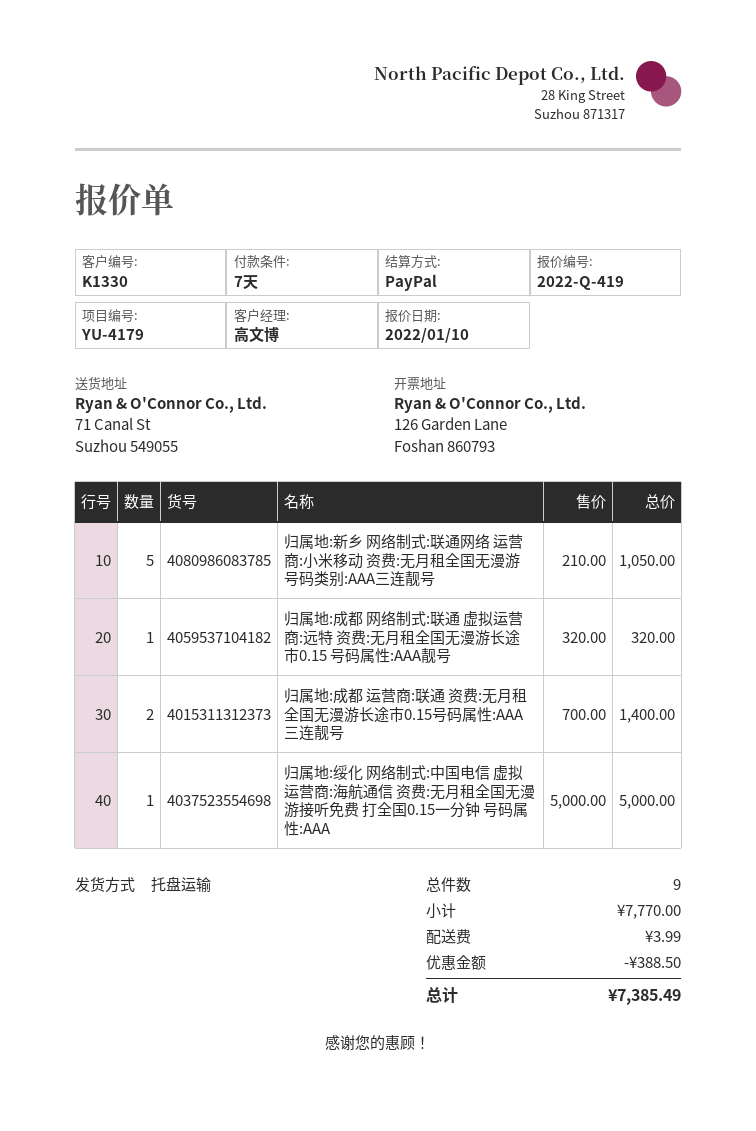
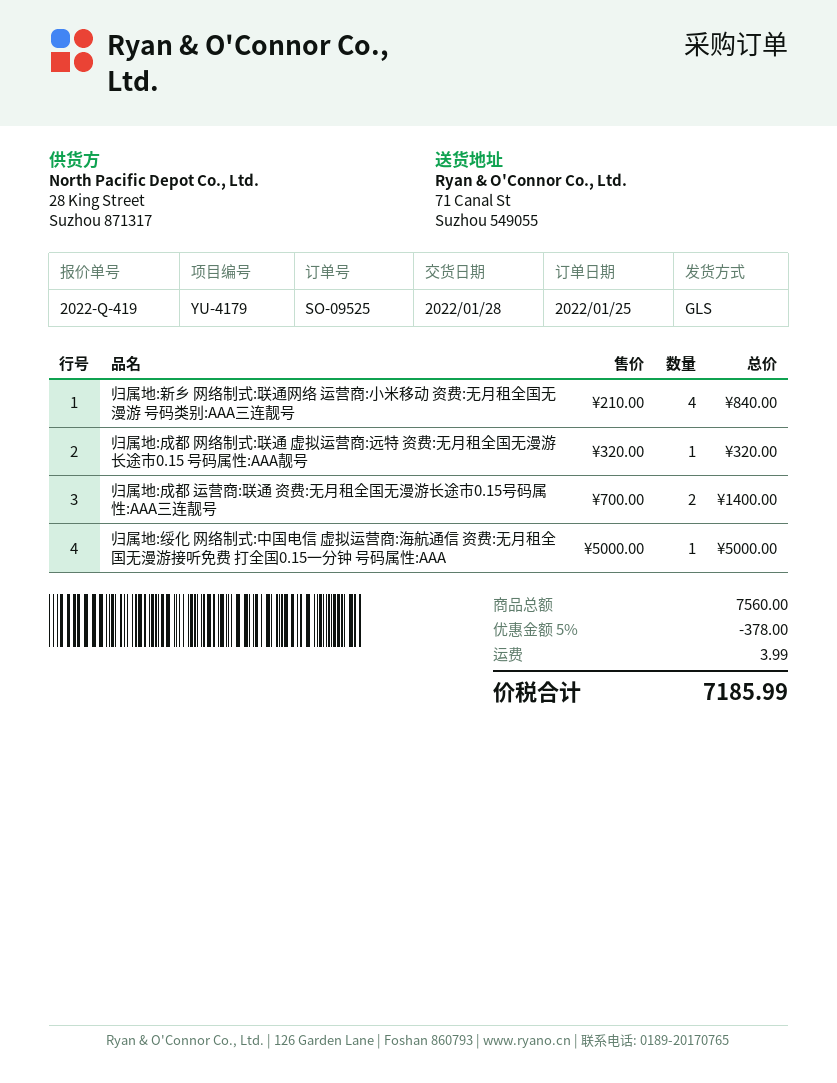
shipping method: pallet freight -> GLS
归属地:新乡 网络制式:联通网络 运营商:小米移动 资费:无月租全国无漫游 号码类别:AAA三连靓号: 5 x 210.00 = 1050.00 -> 4 x 210.00 = 840.00
subtotal: 7770.00 -> 7560.00
discount: 388.50 -> 378.00
total: 7385.49 -> 7185.99

